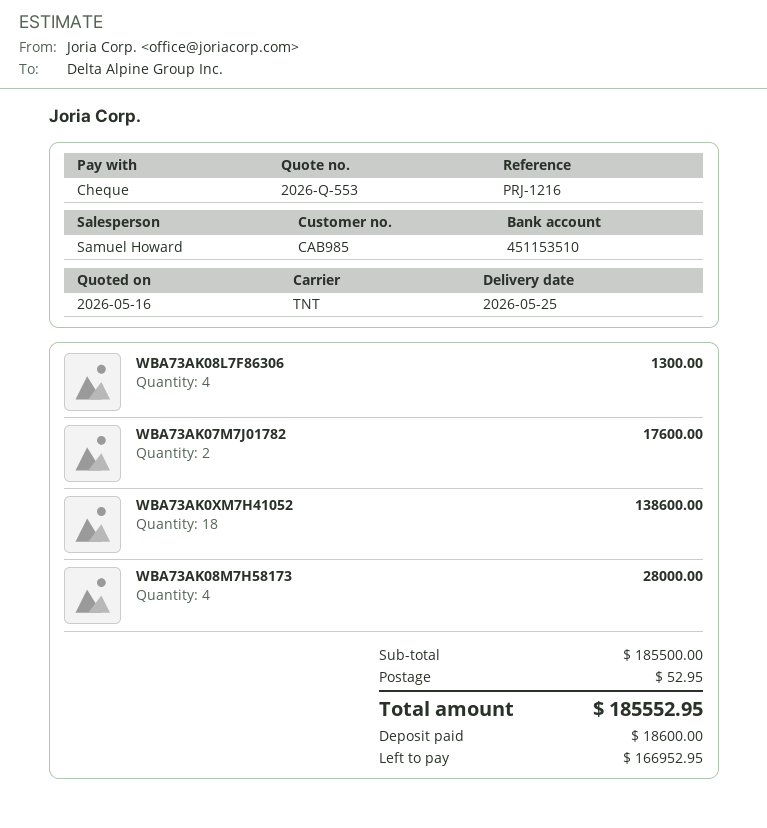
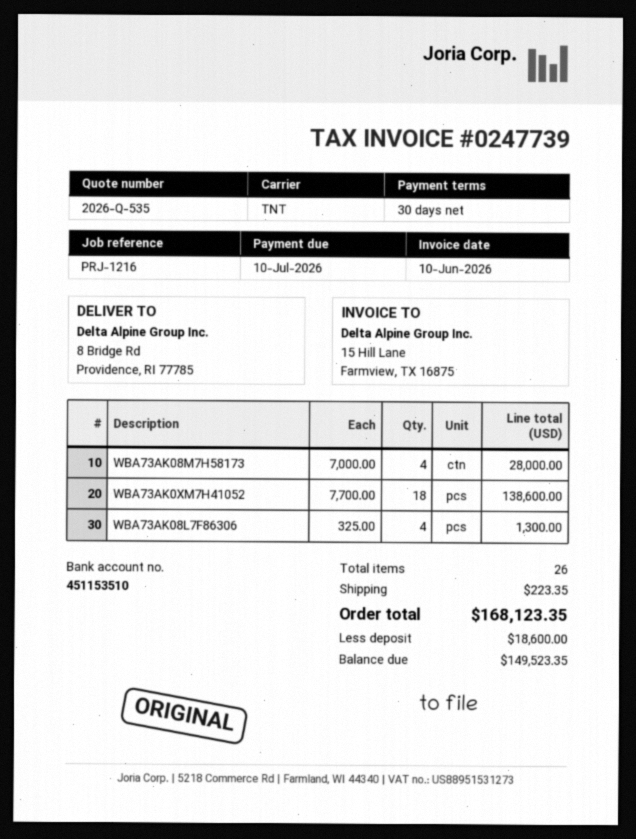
quote number: 2026-Q-553 -> 2026-Q-535
WBA73AK07M7J01782: 2 for 17600.00 -> none
shipping: 52.95 -> 223.35
total: 185552.95 -> 168123.35
balance: 166952.95 -> 149523.35

